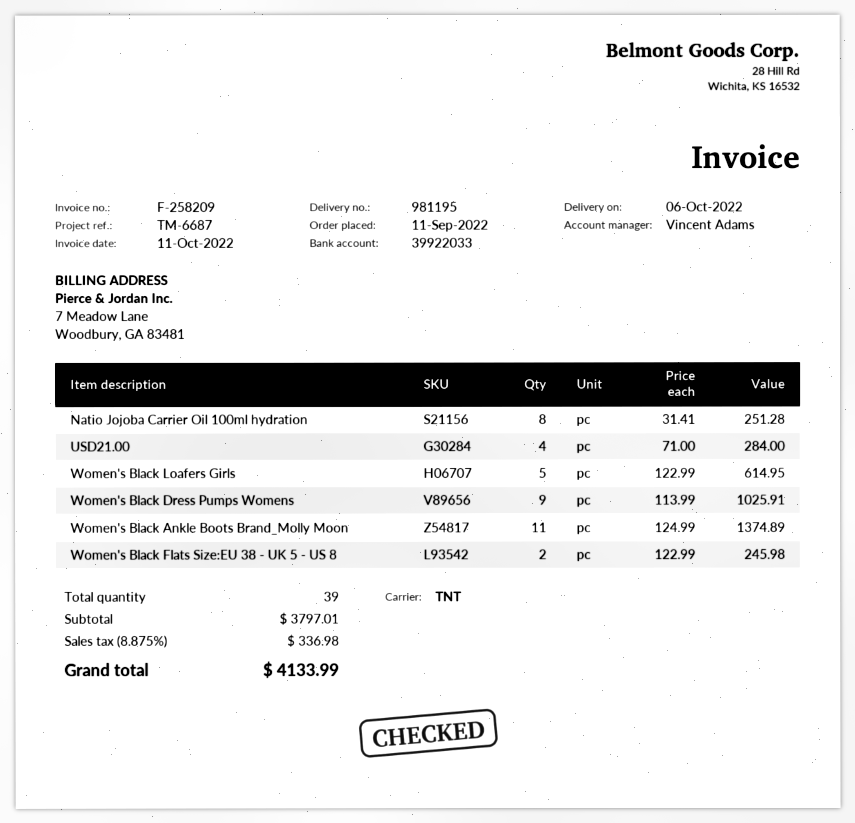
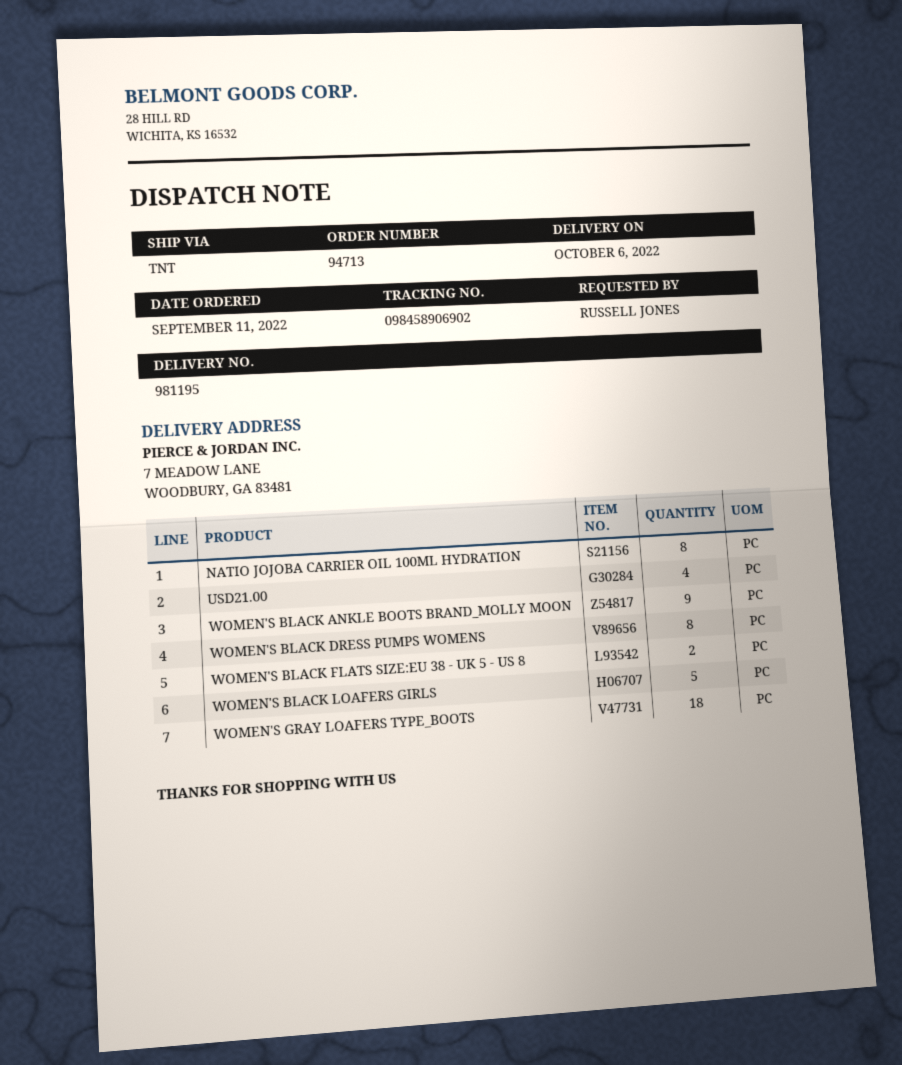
Women's Black Dress Pumps Womens: 9 -> 8
Women's Black Ankle Boots Brand_Molly Moon: 11 -> 9
WOMEN'S GRAY LOAFERS TYPE_BOOTS: none -> 18

